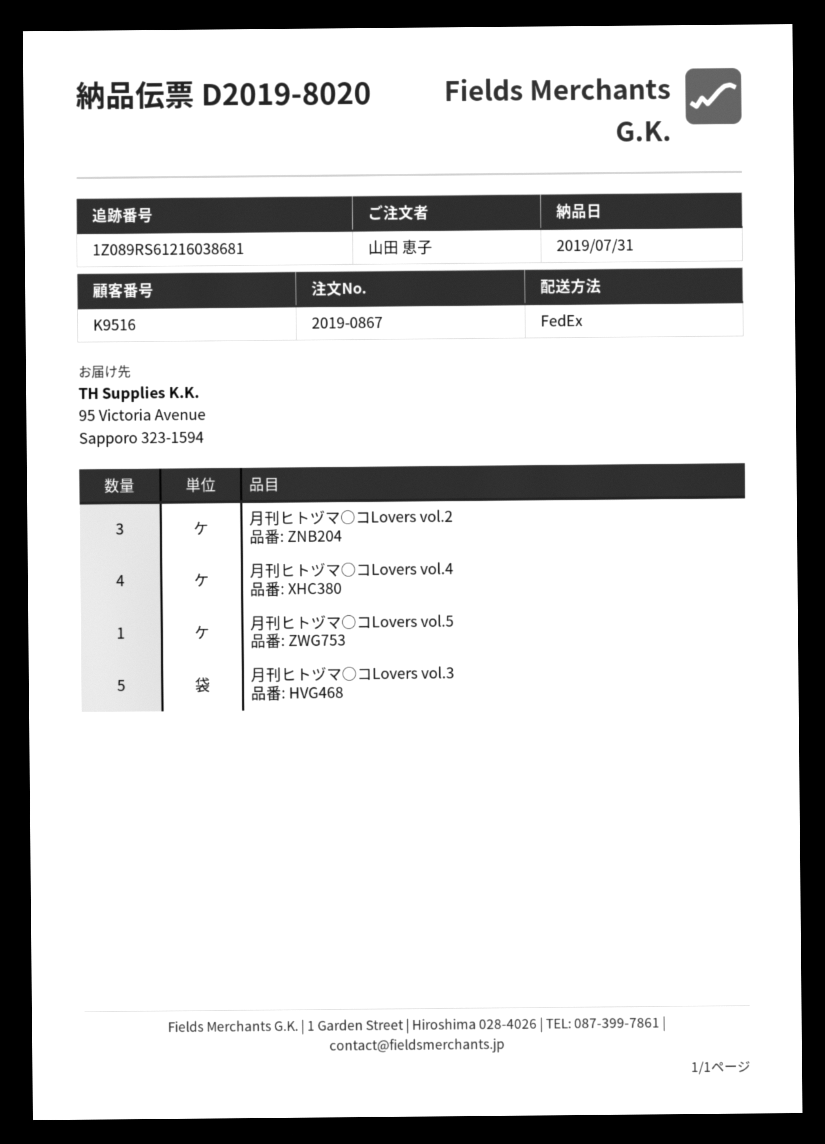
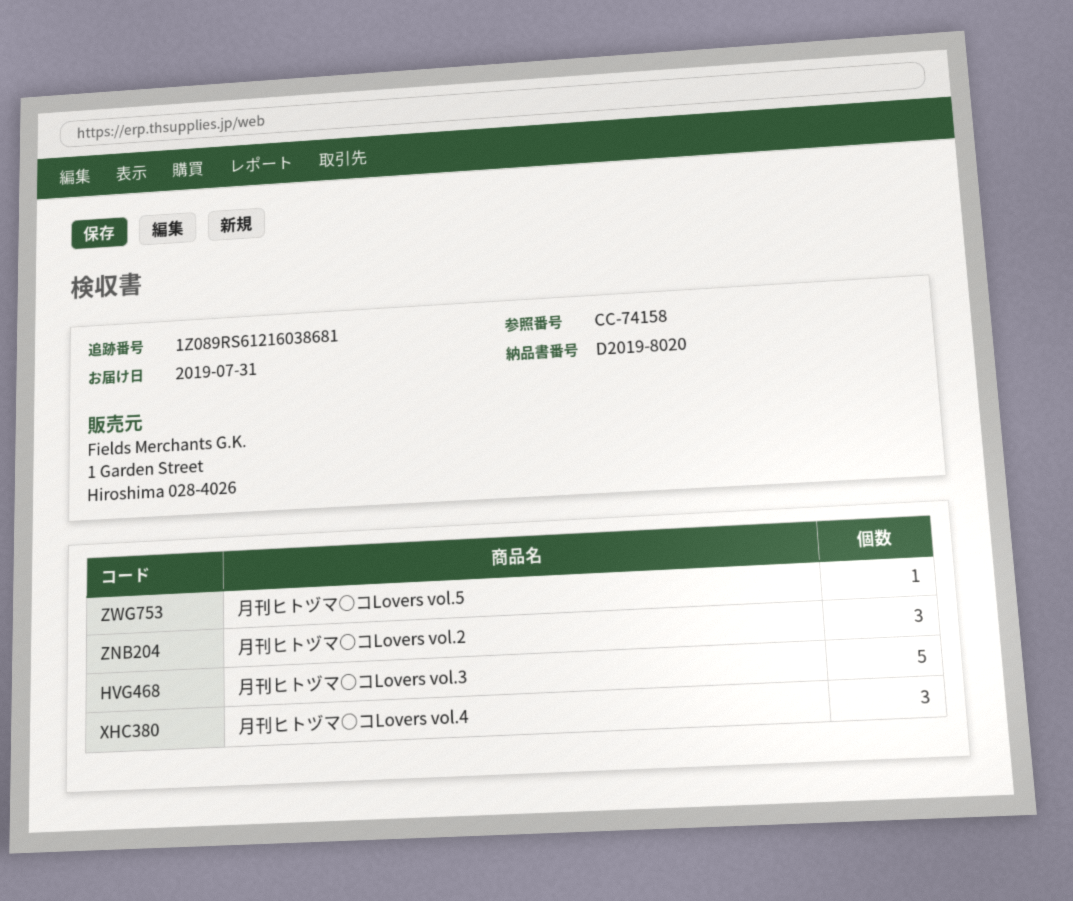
月刊ヒトヅマ○コLovers vol.4: 4 -> 3

